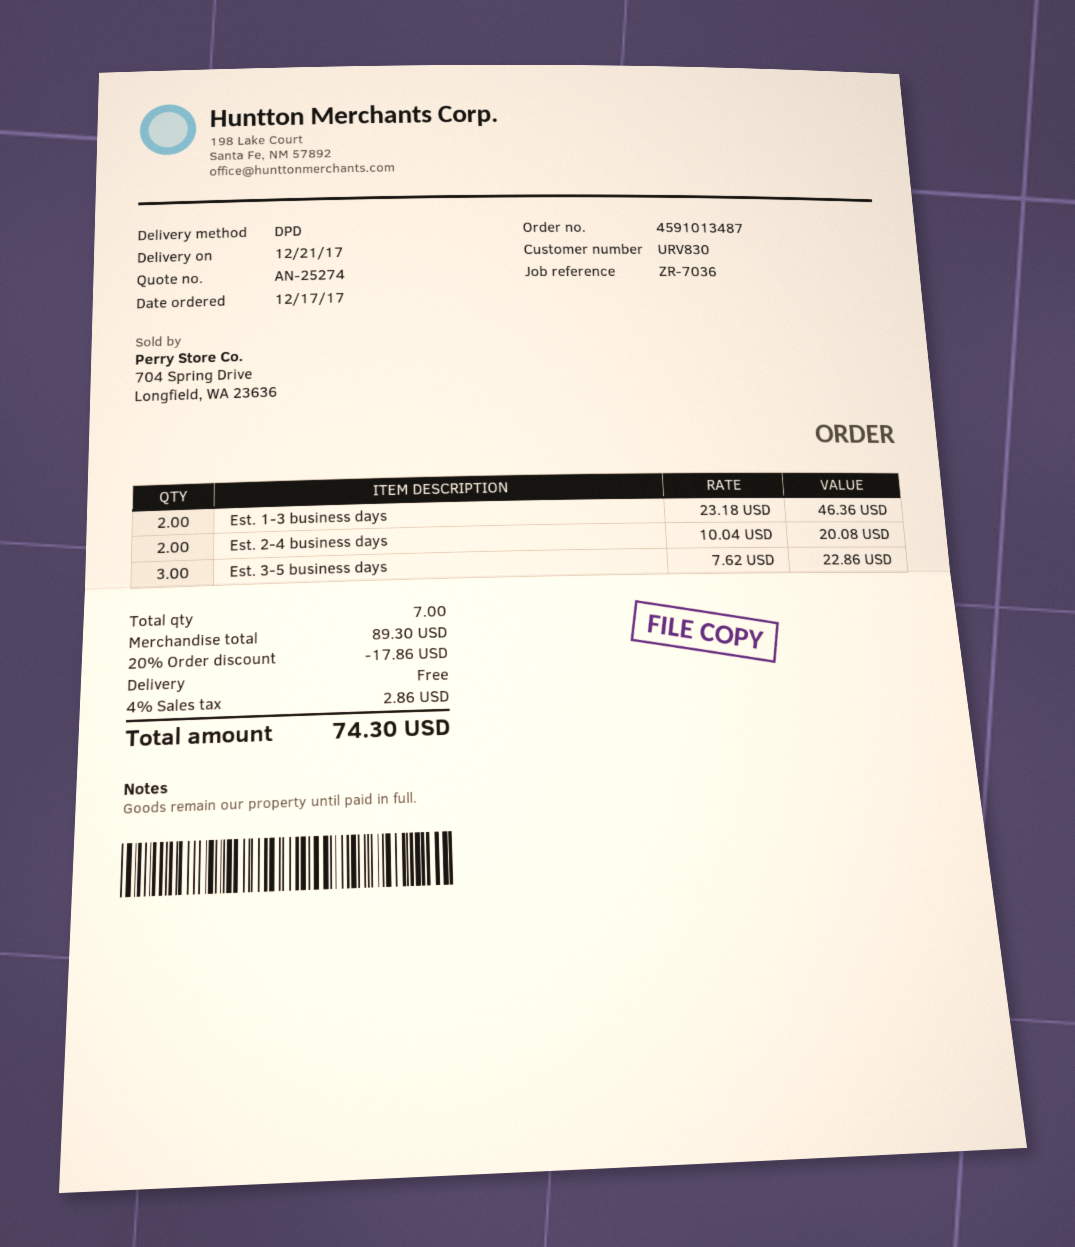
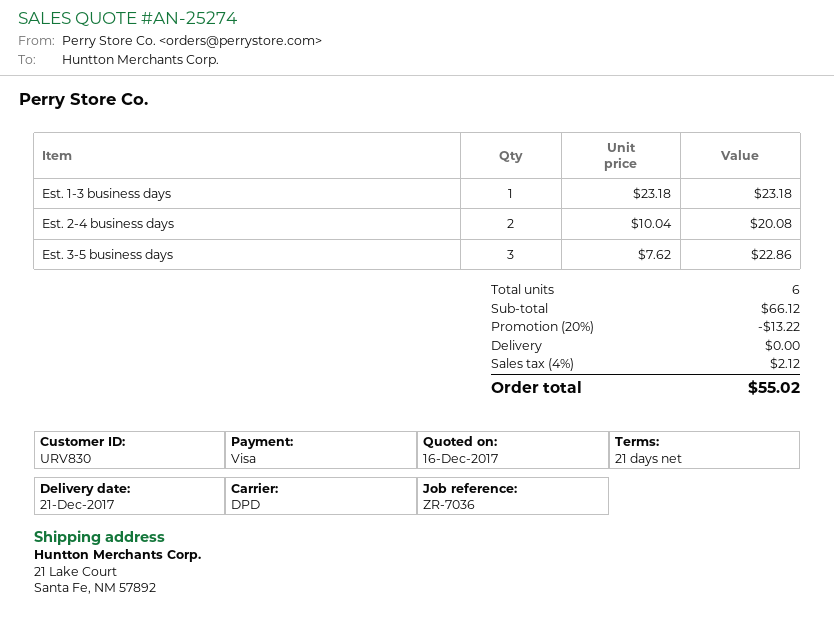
Est. 1-3 business days: 2 x 23.18 = 46.36 -> 1 x 23.18 = 23.18
total quantity: 7 -> 6
subtotal: 89.30 -> 66.12
discount: 20% = 17.86 -> 20% = 13.22
tax: 4% = 2.86 -> 4% = 2.12
total: 74.30 -> 55.02

